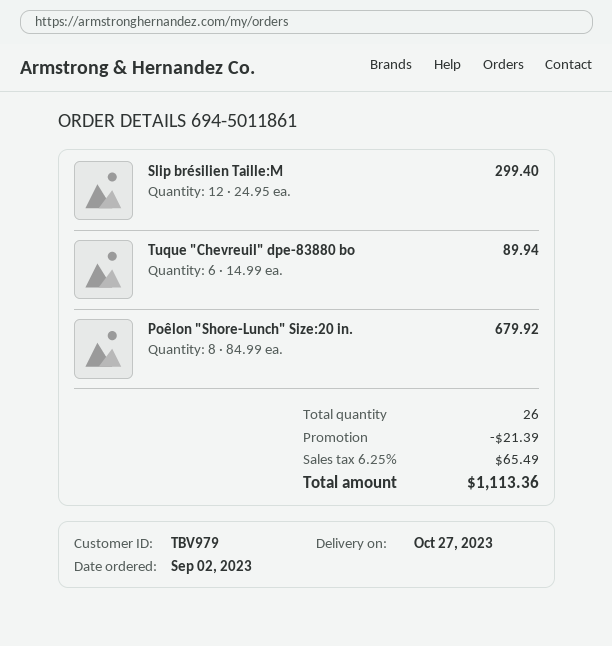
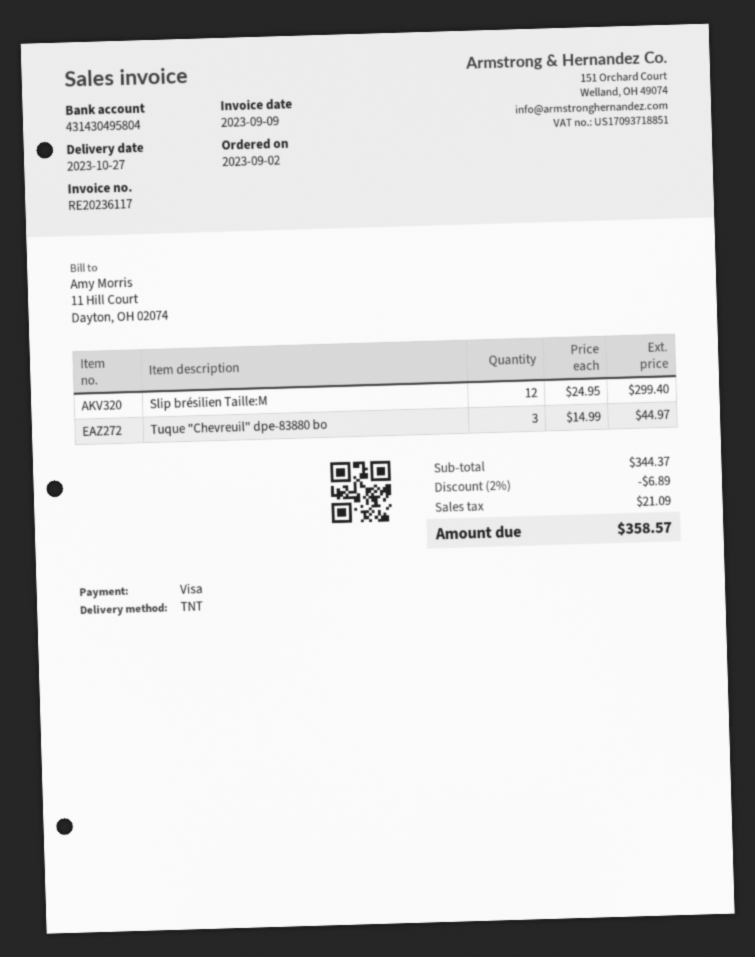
Tuque "Chevreuil" dpe-83880 bo: 6 x 14.99 = 89.94 -> 3 x 14.99 = 44.97
Poêlon "Shore-Lunch" Size:20 in.: 8 x 84.99 = 679.92 -> none
discount: 21.39 -> 6.89
tax: 65.49 -> 21.09
total: 1113.36 -> 358.57

